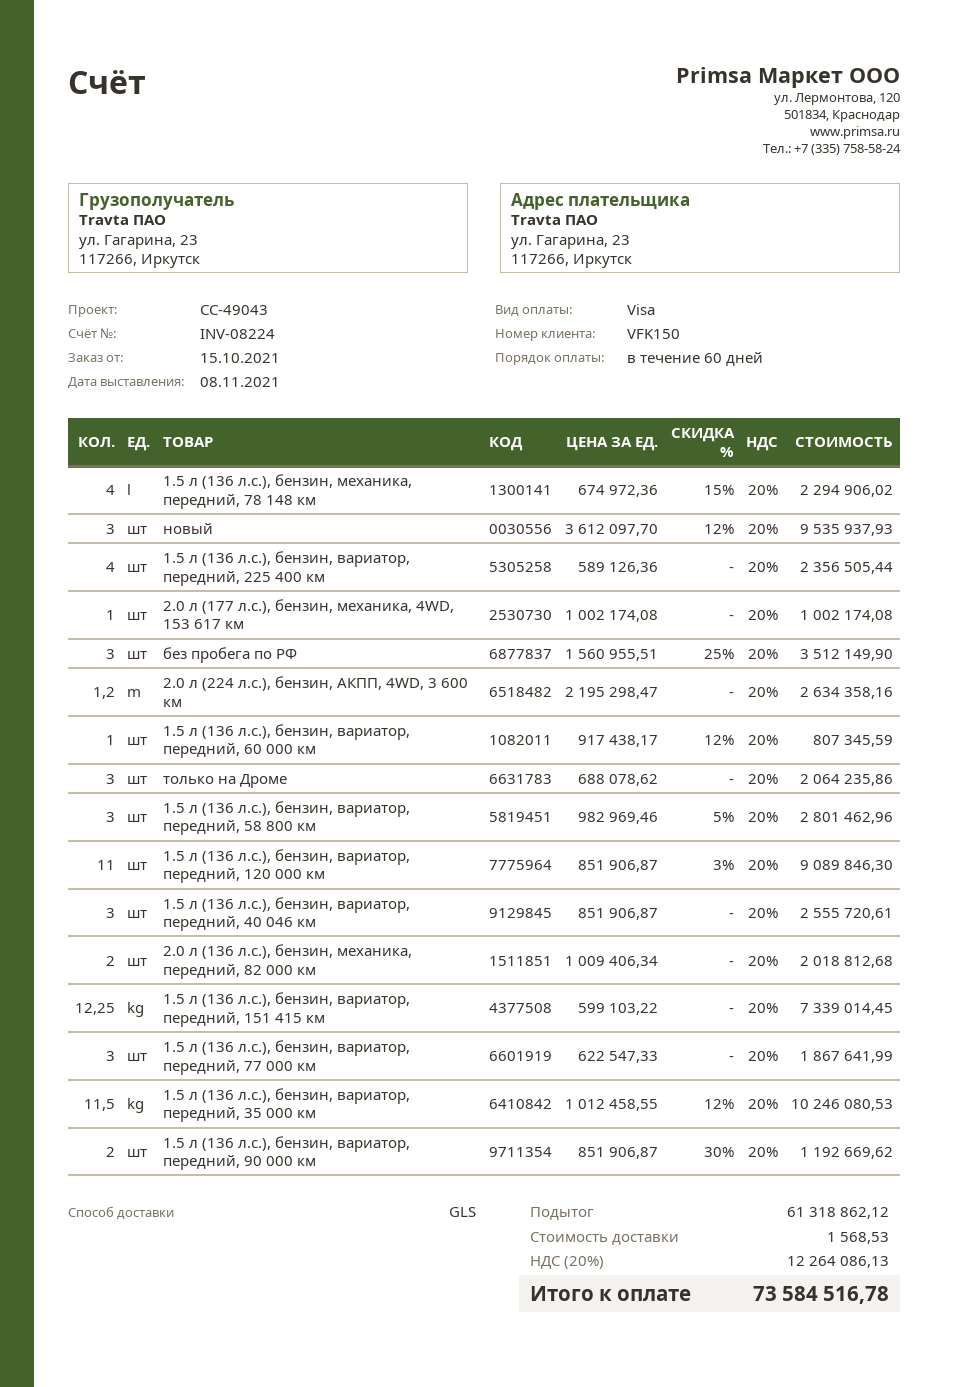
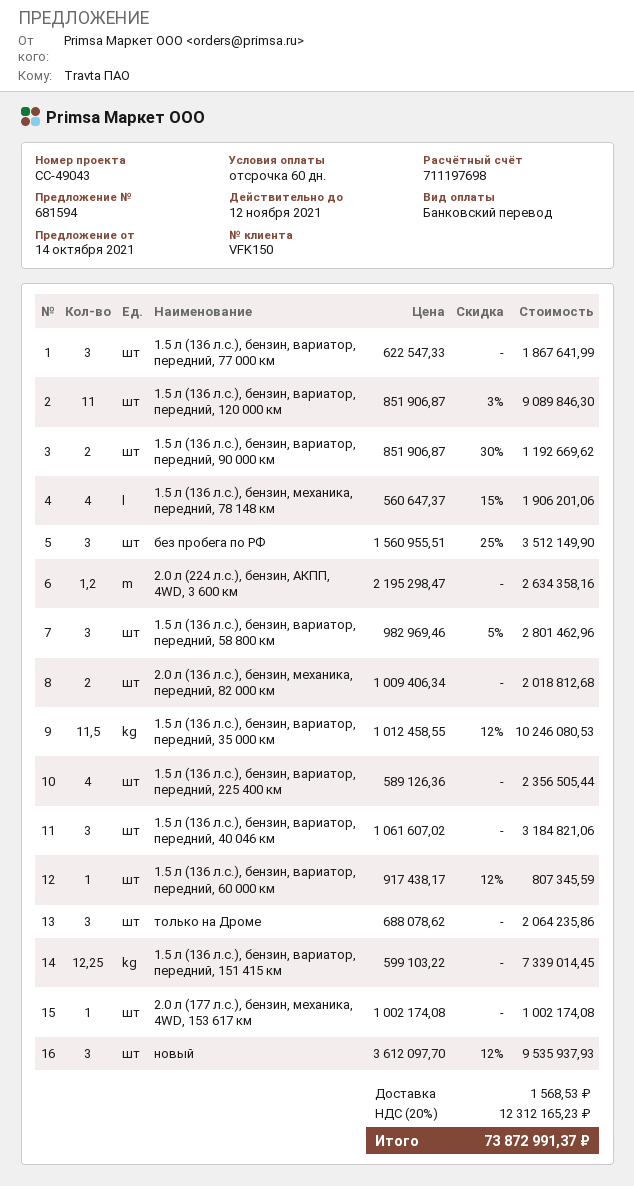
payment method: Visa -> bank transfer
1.5 л (136 л.с.), бензин, механика, передний, 78 148 км: 4 x 674972.36 - 15% = 2294906.02 -> 4 x 560647.37 - 15% = 1906201.06
1.5 л (136 л.с.), бензин, вариатор, передний, 40 046 км: 3 x 851906.87 = 2555720.61 -> 3 x 1061607.02 = 3184821.06
tax: 20% = 12264086.13 -> 20% = 12312165.23
total: 73584516.78 -> 73872991.37

